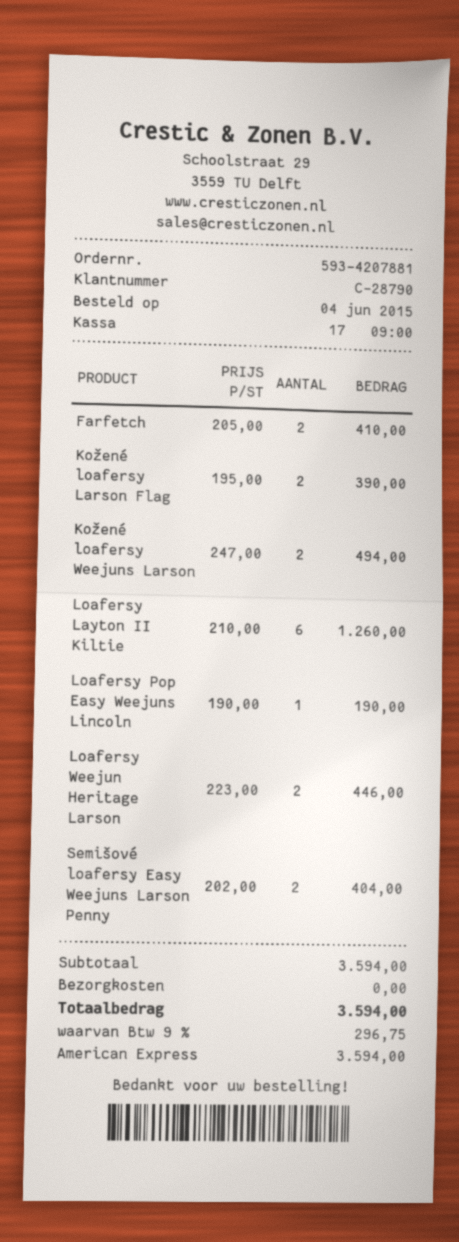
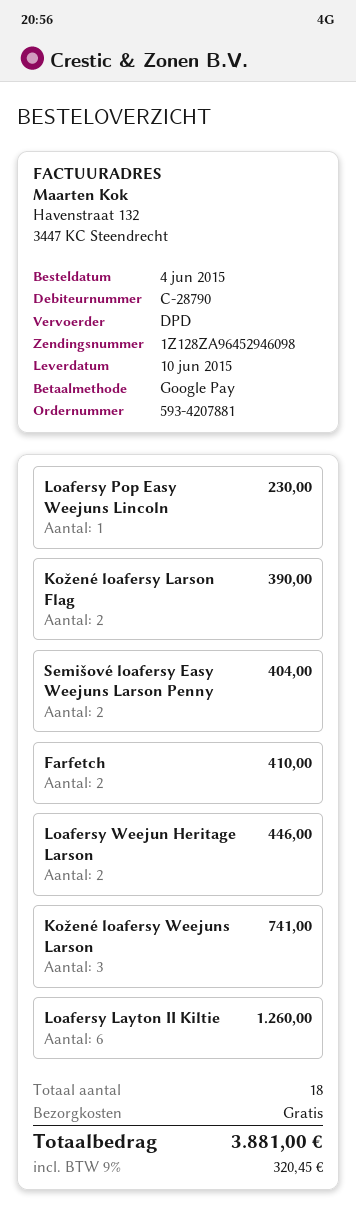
payment method: American Express -> Google Pay
Kožené loafersy Weejuns Larson: 2 for 494.00 -> 3 for 741.00
Loafersy Pop Easy Weejuns Lincoln: 1 for 190.00 -> 1 for 230.00
tax: 9% = 296.75 -> 9% = 320.45
total: 3594.00 -> 3881.00

